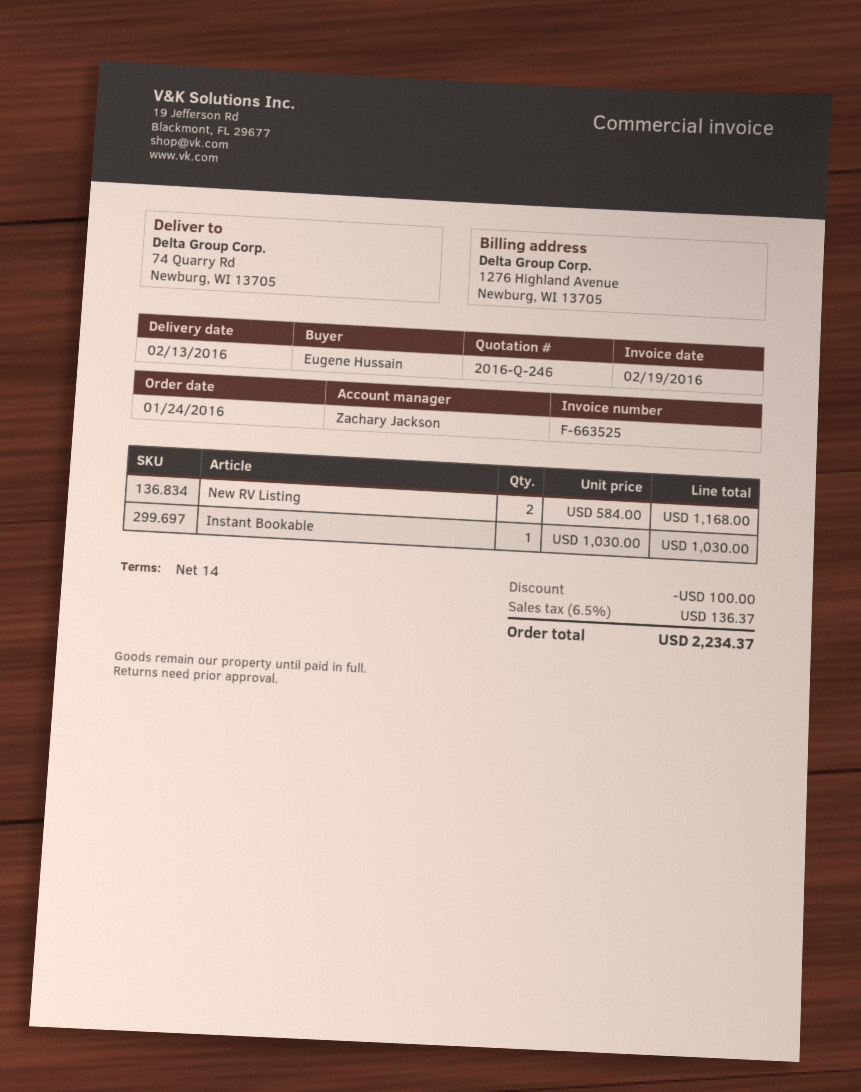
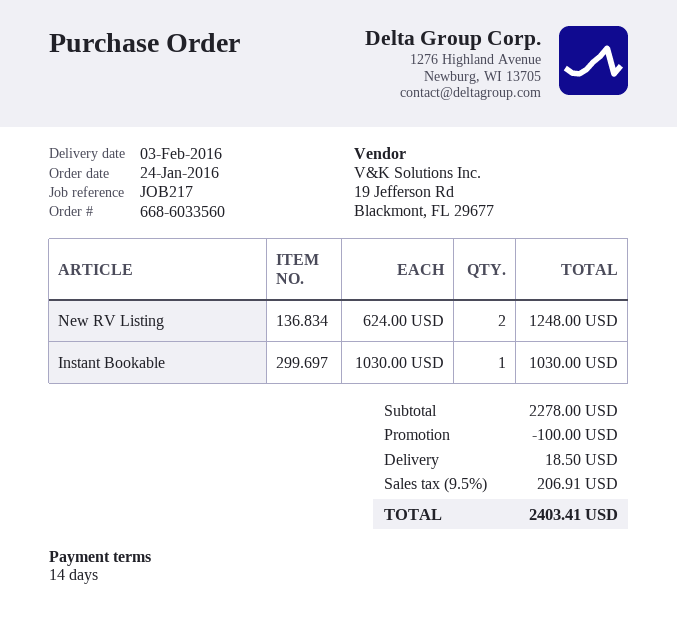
delivery date: 2016-02-13 -> 2016-02-03
New RV Listing: 2 x 584.00 = 1168.00 -> 2 x 624.00 = 1248.00
shipping: none -> 18.50
tax: 6.5% = 136.37 -> 9.5% = 206.91
total: 2234.37 -> 2403.41

